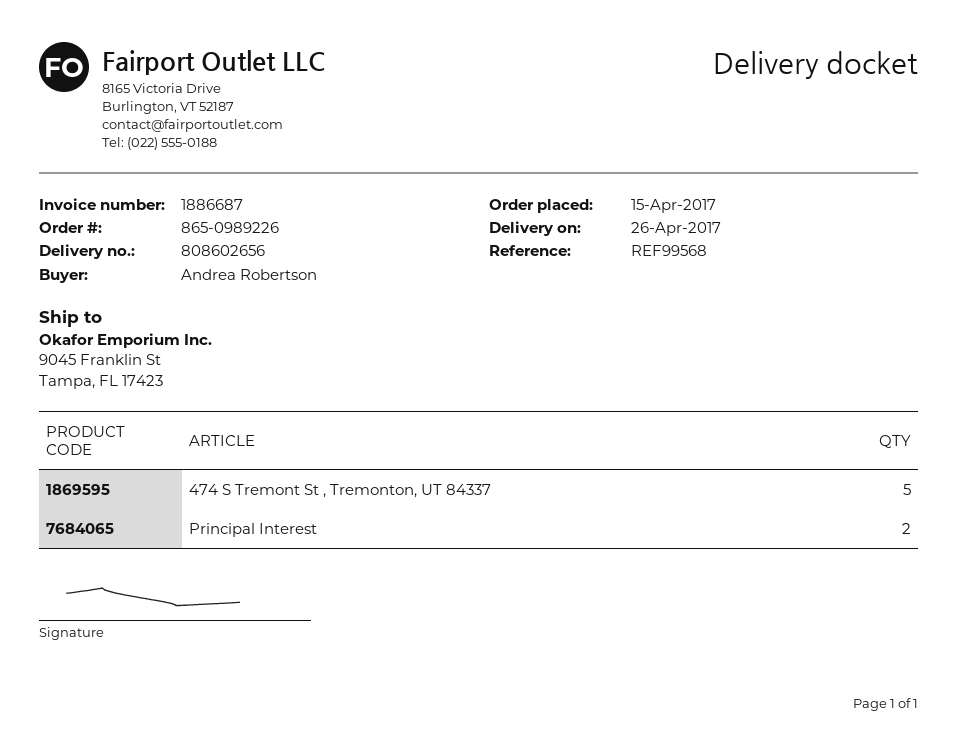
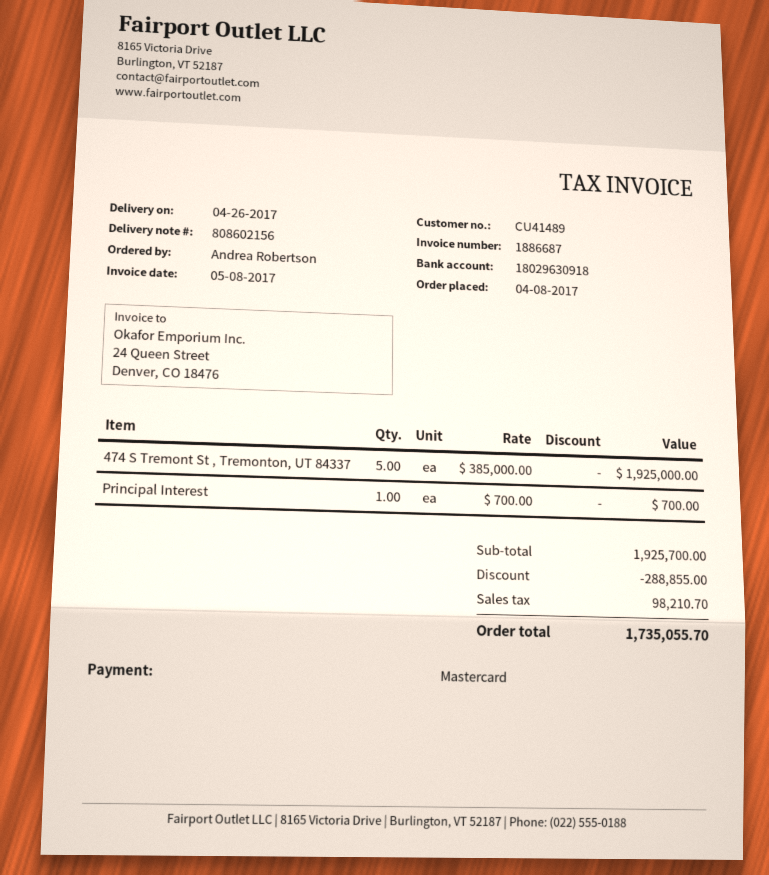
order date: 2017-04-15 -> 2017-04-08
delivery note number: 808602656 -> 808602156
Principal Interest: 2 -> 1

